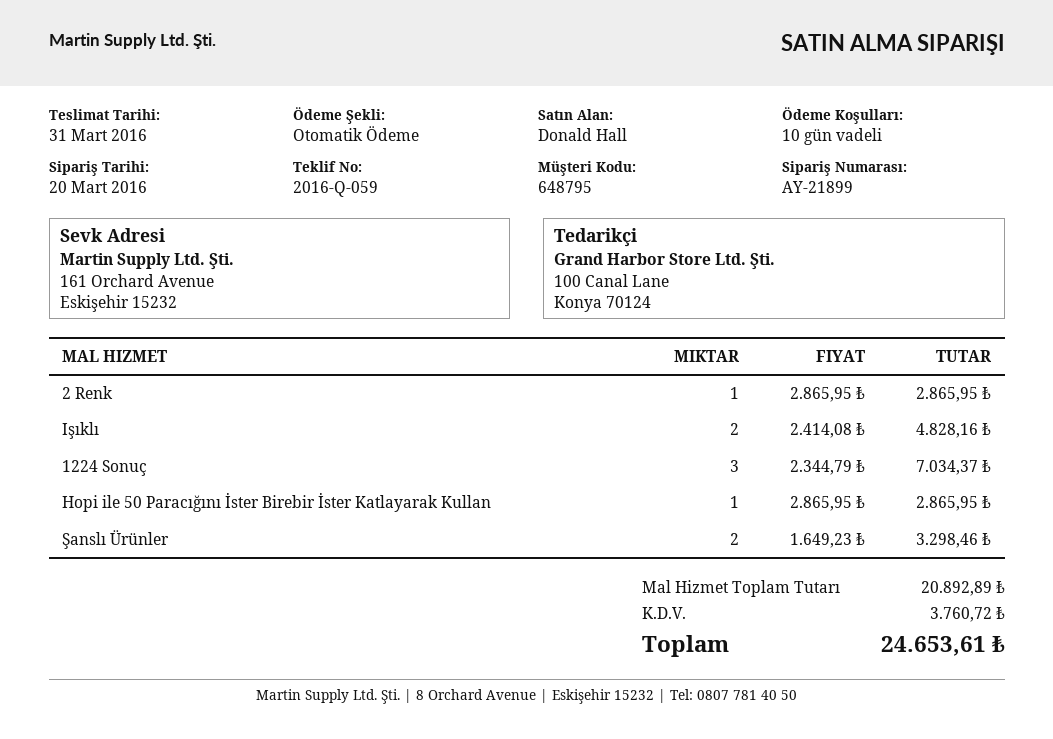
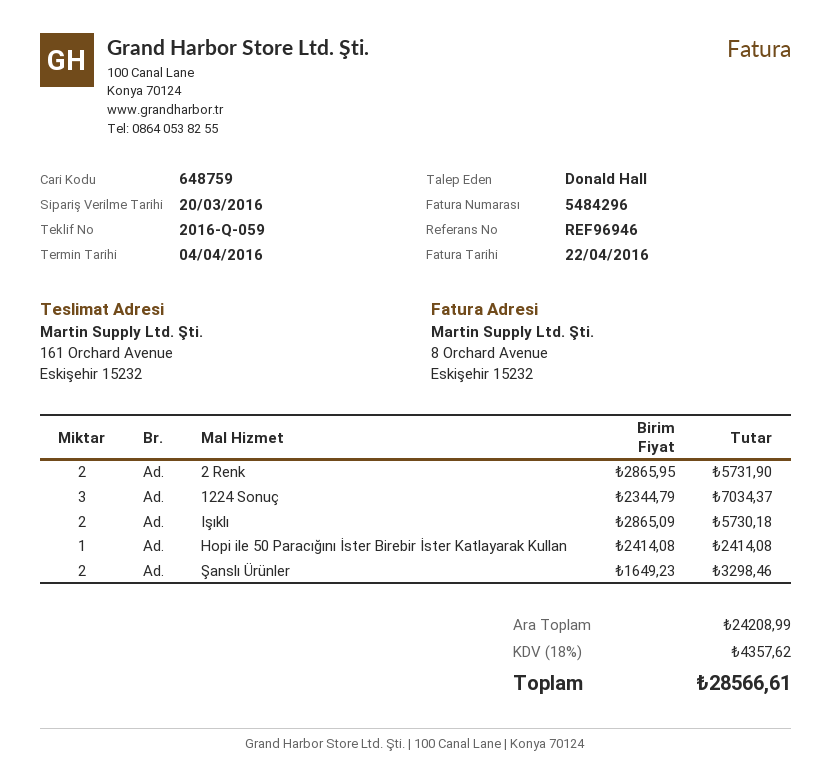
delivery date: 2016-03-31 -> 2016-04-04
customer number: 648795 -> 648759
2 Renk: 1 x 2865.95 = 2865.95 -> 2 x 2865.95 = 5731.90
Işıklı: 2 x 2414.08 = 4828.16 -> 2 x 2865.09 = 5730.18
Hopi ile 50 Paracığını İster Birebir İster Katlayarak Kullan: 1 x 2865.95 = 2865.95 -> 1 x 2414.08 = 2414.08
subtotal: 20892.89 -> 24208.99
tax: 3760.72 -> 4357.62
total: 24653.61 -> 28566.61

